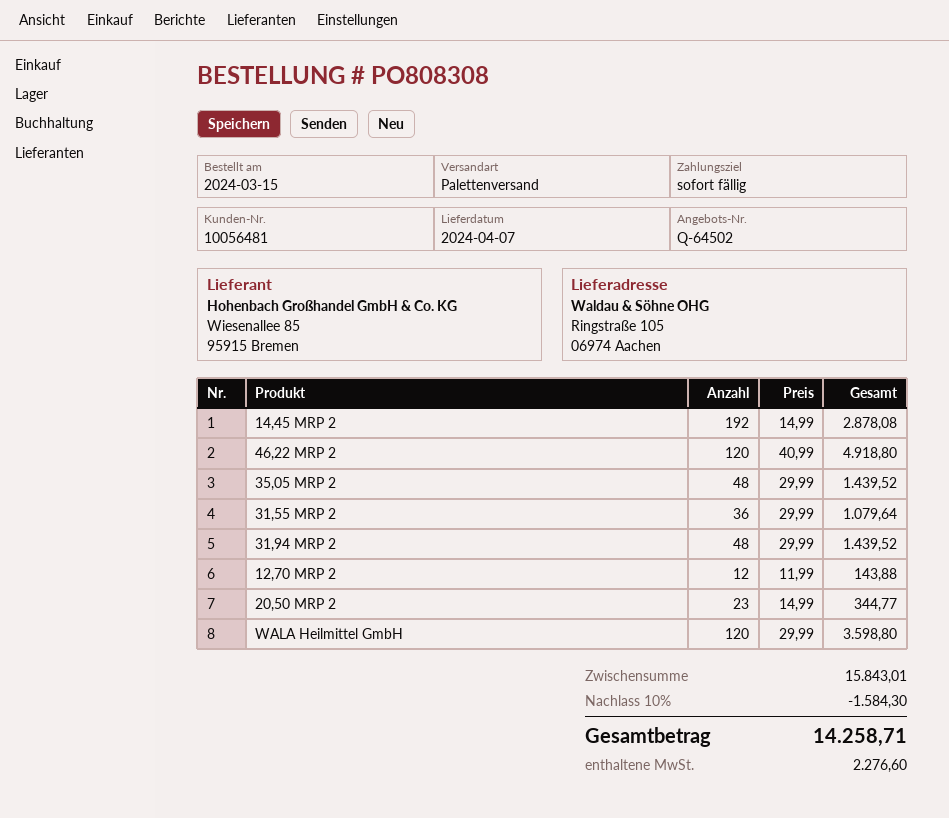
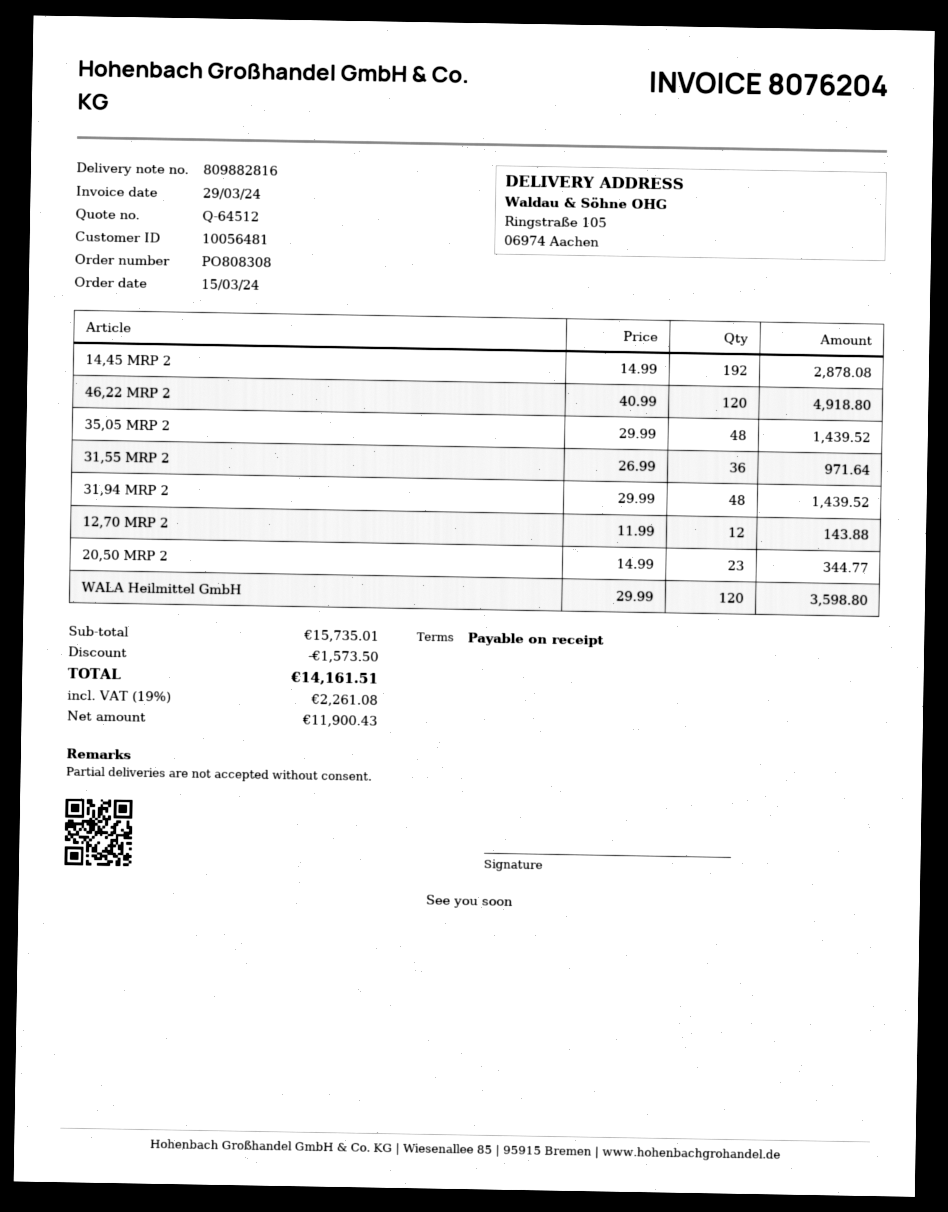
quote number: Q-64502 -> Q-64512
31,55 MRP 2: 36 x 29.99 = 1079.64 -> 36 x 26.99 = 971.64
subtotal: 15843.01 -> 15735.01
discount: 1584.30 -> 1573.50
tax: 2276.60 -> 2261.08
total: 14258.71 -> 14161.51

